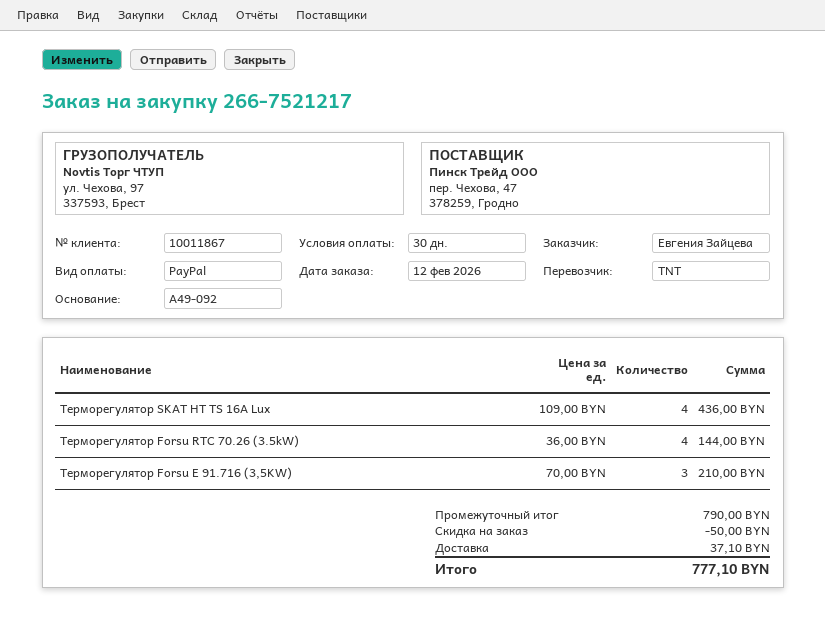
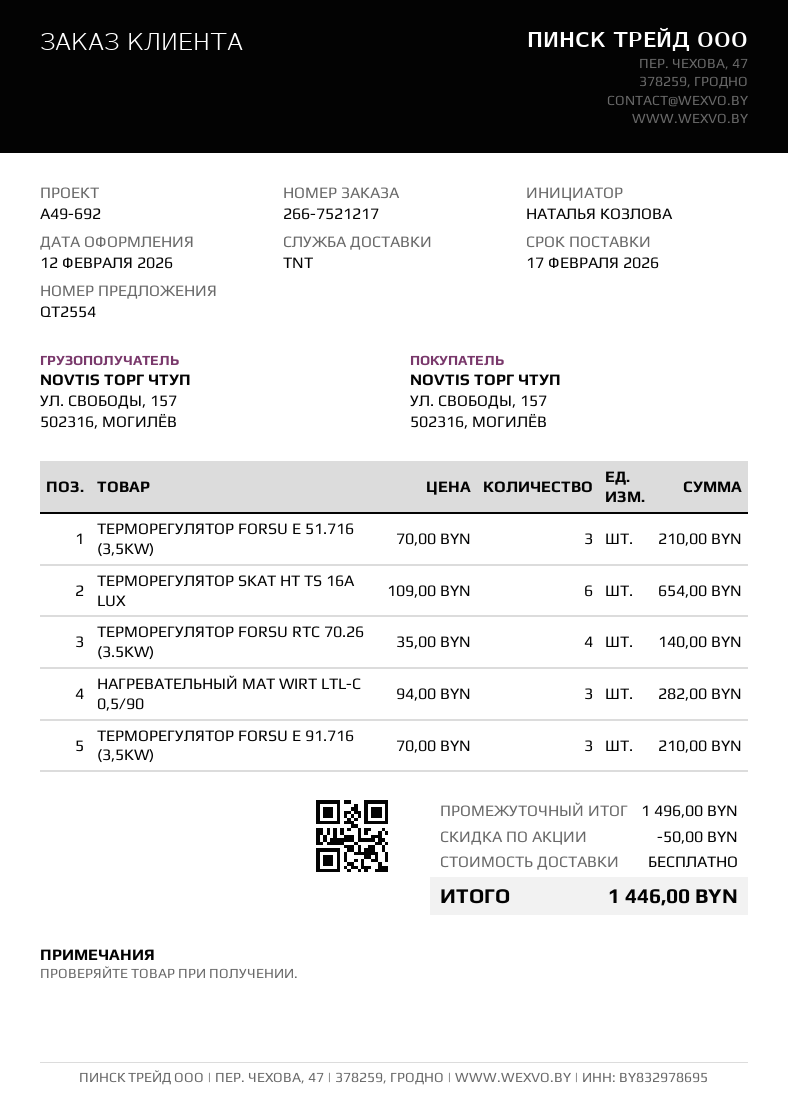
reference: A49-092 -> A49-692
ordered by: Евгения Зайцева -> НАТАЛЬЯ КОЗЛОВА
ship to: ул. Чехова, 97, 337593, Брест -> УЛ. СВОБОДЫ, 157, 502316, МОГИЛЁВ
Терморегулятор SKAT HT TS 16А Lux: 4 x 109.00 = 436.00 -> 6 x 109.00 = 654.00
Терморегулятор Forsu RTC 70.26 (3.5kW): 4 x 36.00 = 144.00 -> 4 x 35.00 = 140.00
ТЕРМОРЕГУЛЯТОР FORSU E 51.716 (3,5KW): none -> 3 x 70.00 = 210.00
НАГРЕВАТЕЛЬНЫЙ МАТ WIRT LTL-C 0,5/90: none -> 3 x 94.00 = 282.00
subtotal: 790.00 -> 1496.00
shipping: 37.10 -> 0.00
total: 777.10 -> 1446.00

